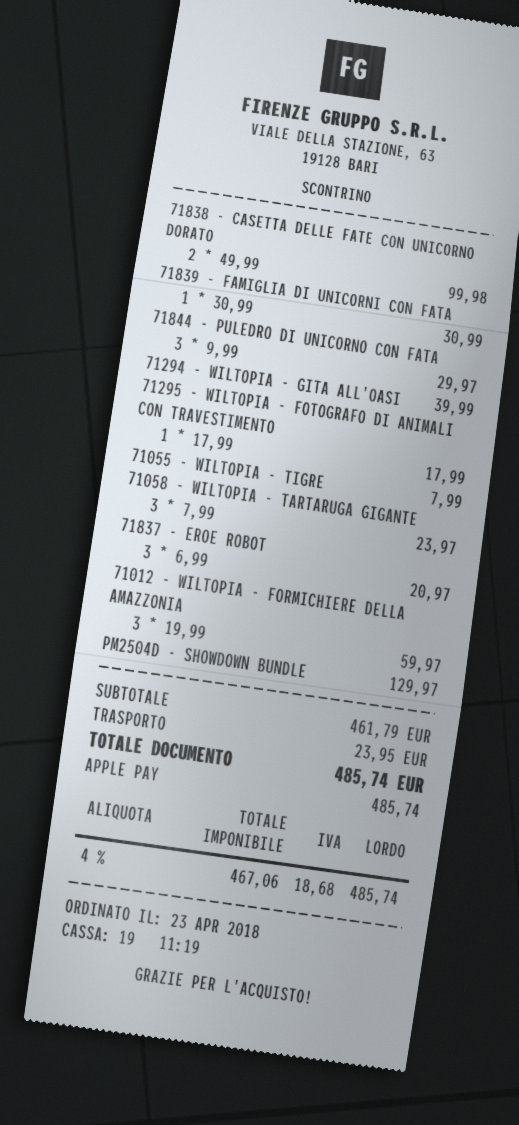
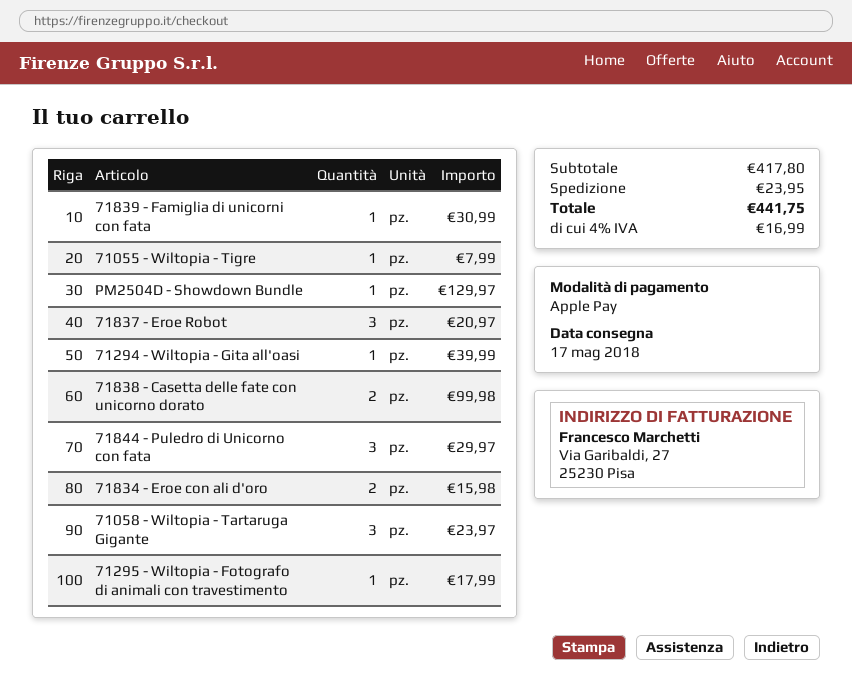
71012 - WILTOPIA - FORMICHIERE DELLA AMAZZONIA: 3 for 59.97 -> none
71834 - Eroe con ali d'oro: none -> 2 for 15.98
subtotal: 461.79 -> 417.80
tax: 4% = 18.68 -> 4% = 16.99
total: 485.74 -> 441.75

